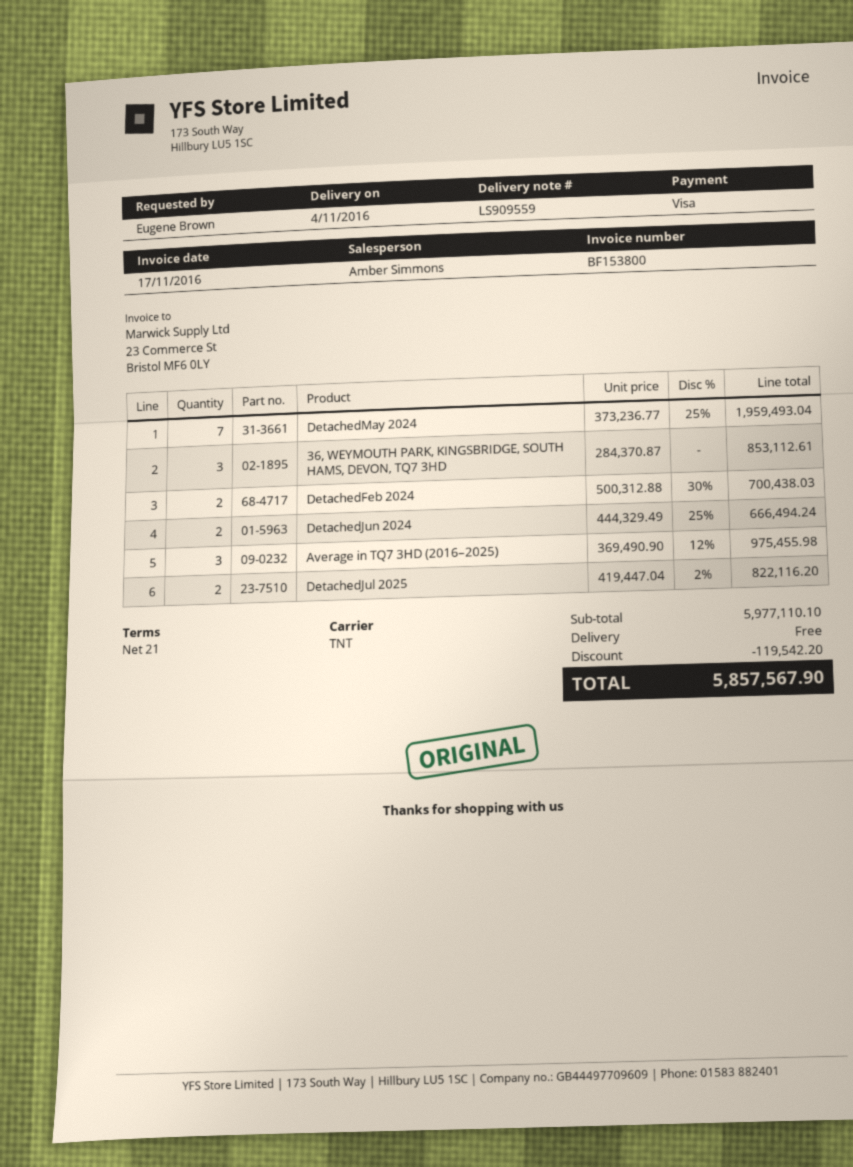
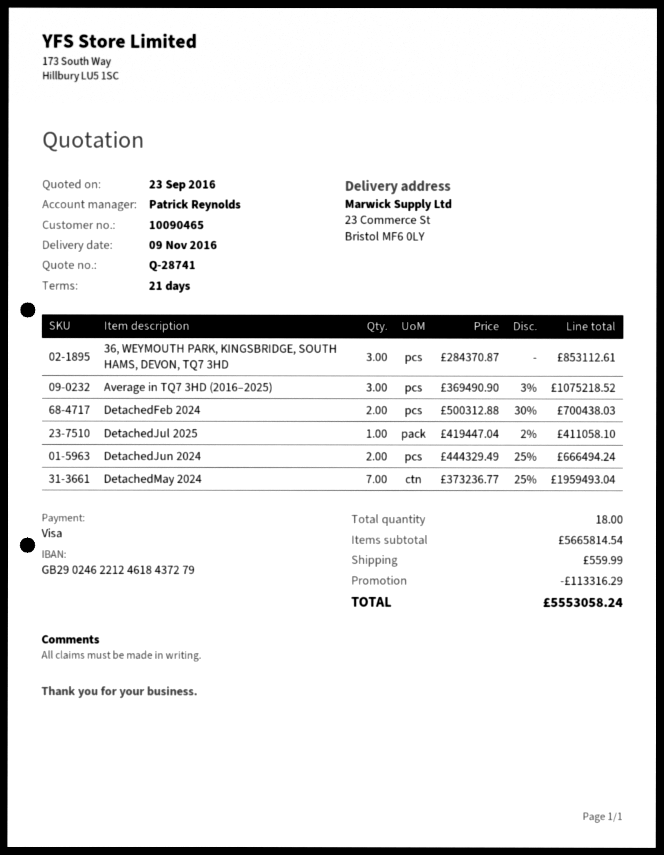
delivery date: 2016-11-04 -> 2016-11-09
sales rep: Amber Simmons -> Patrick Reynolds
Average in TQ7 3HD (2016–2025): 3 x 369490.90 - 12% = 975455.98 -> 3 x 369490.90 - 3% = 1075218.52
DetachedJul 2025: 2 x 419447.04 - 2% = 822116.20 -> 1 x 419447.04 - 2% = 411058.10
subtotal: 5977110.10 -> 5665814.54
discount: 119542.20 -> 113316.29
shipping: 0.00 -> 559.99
total: 5857567.90 -> 5553058.24

